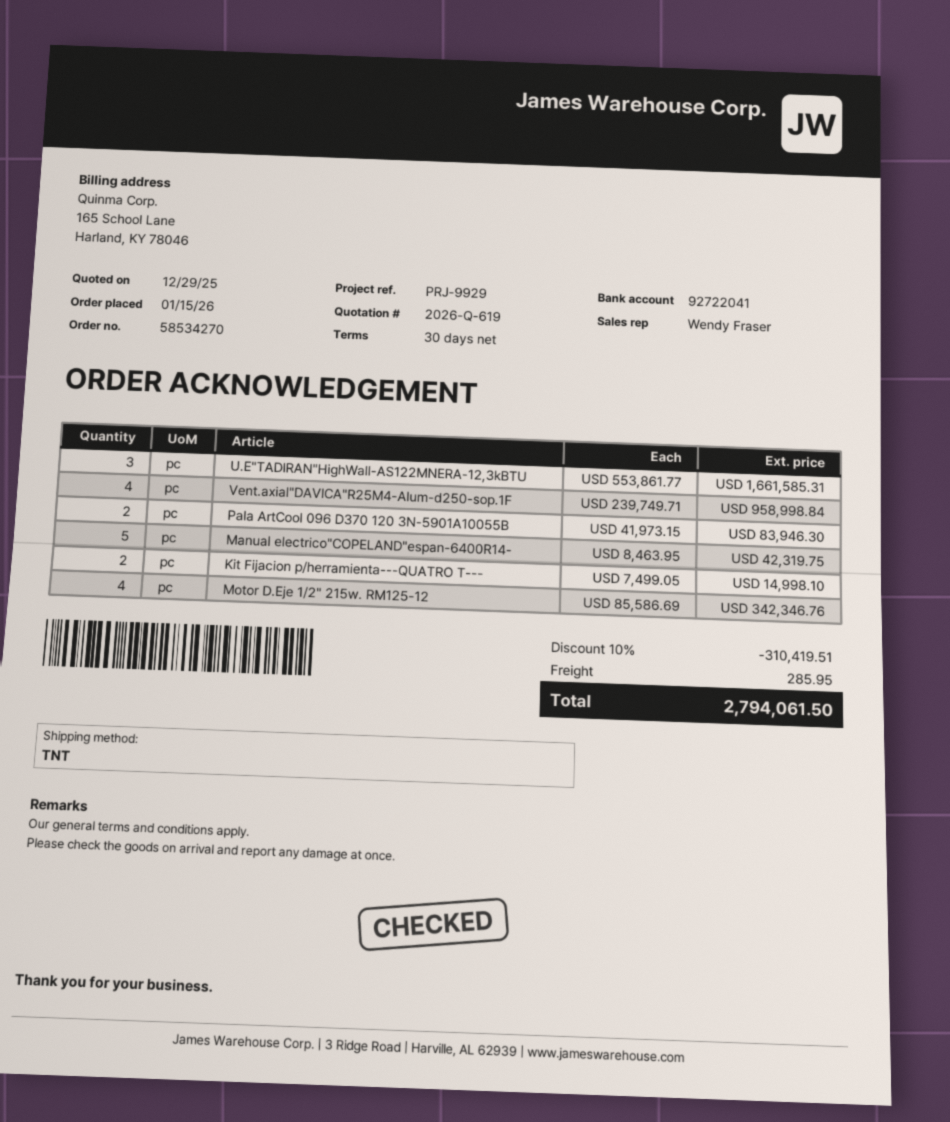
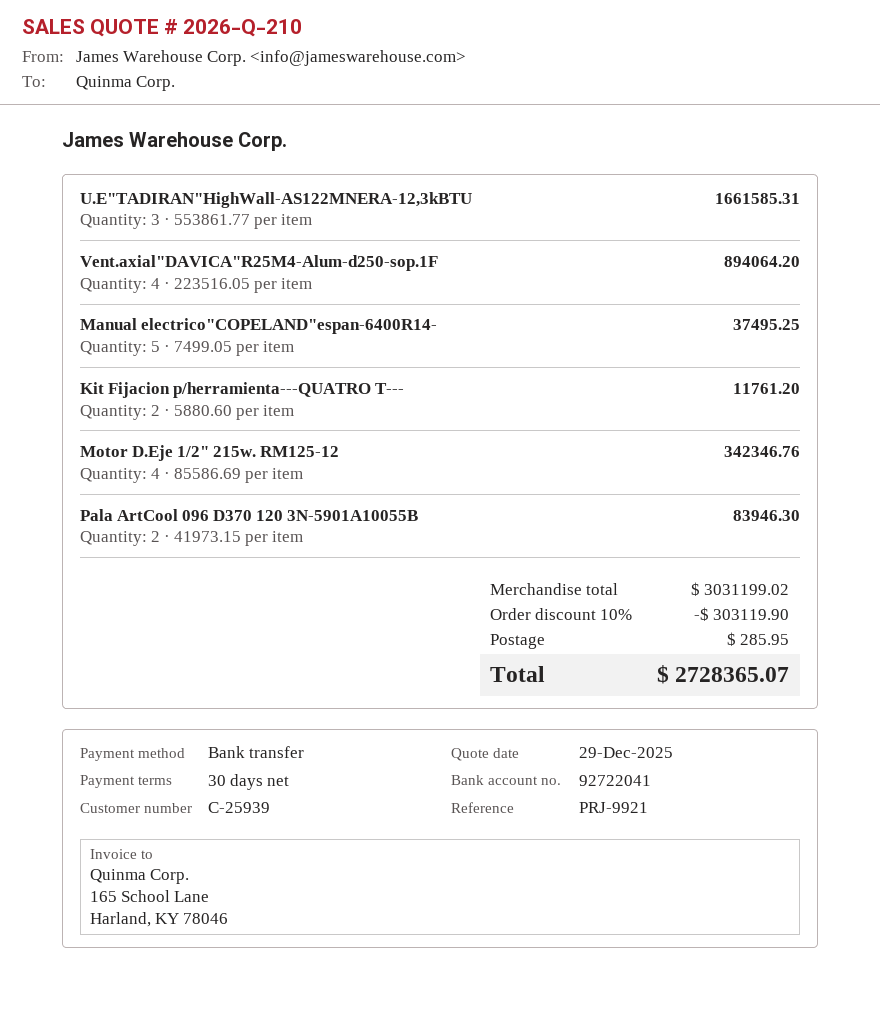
quote number: 2026-Q-619 -> 2026-Q-210
reference: PRJ-9929 -> PRJ-9921
Vent.axial"DAVICA"R25M4-Alum-d250-sop.1F: 4 x 239749.71 = 958998.84 -> 4 x 223516.05 = 894064.20
Manual electrico"COPELAND"espan-6400R14-: 5 x 8463.95 = 42319.75 -> 5 x 7499.05 = 37495.25
Kit Fijacion p/herramienta---QUATRO T---: 2 x 7499.05 = 14998.10 -> 2 x 5880.60 = 11761.20
discount: 10% = 310419.51 -> 10% = 303119.90
total: 2794061.50 -> 2728365.07

